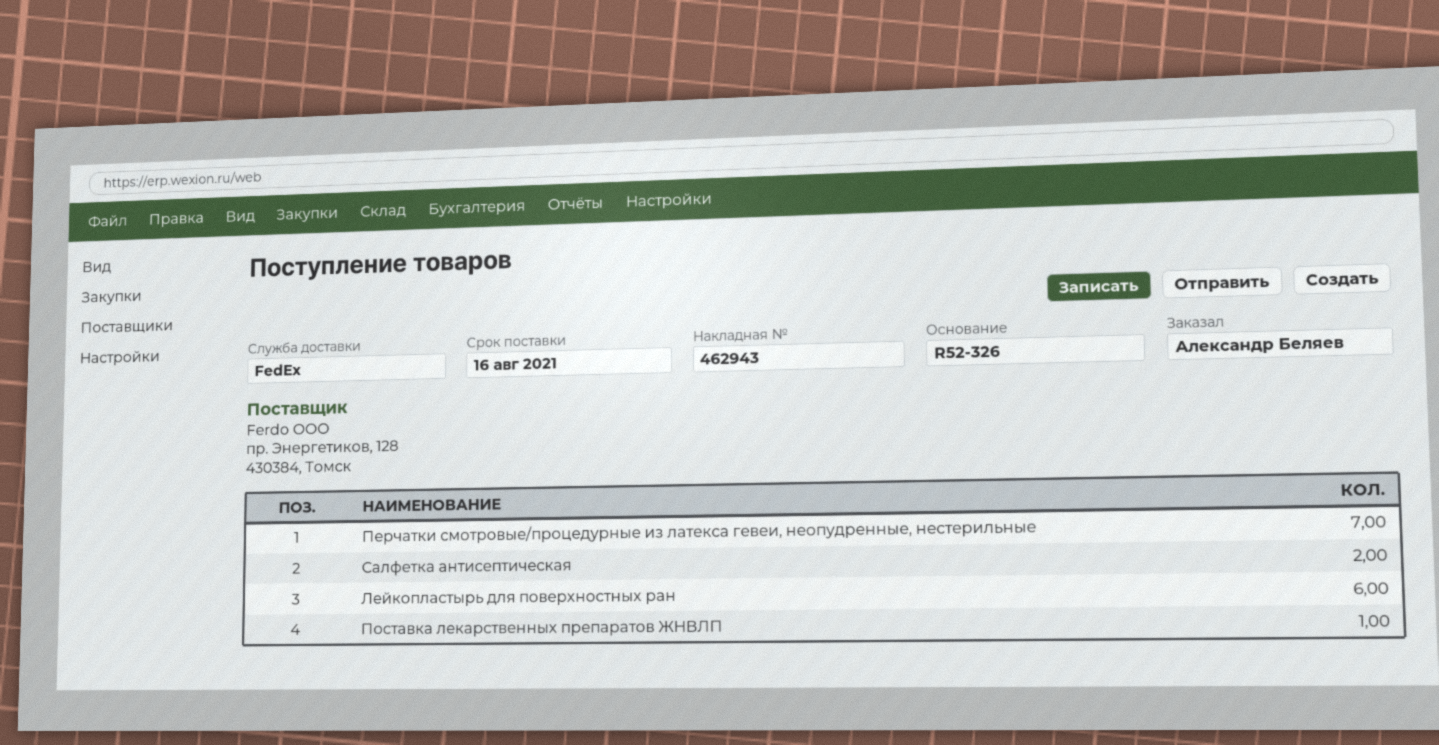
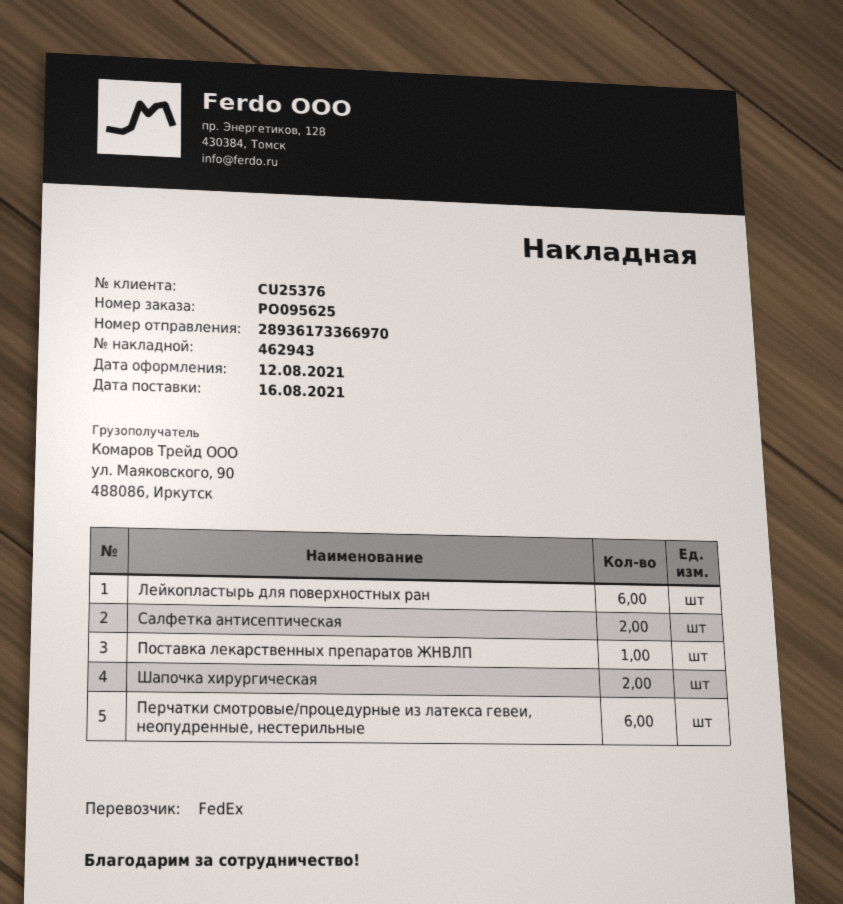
Перчатки смотровые/процедурные из латекса гевеи, неопудренные, нестерильные: 7 -> 6
Шапочка хирургическая: none -> 2

